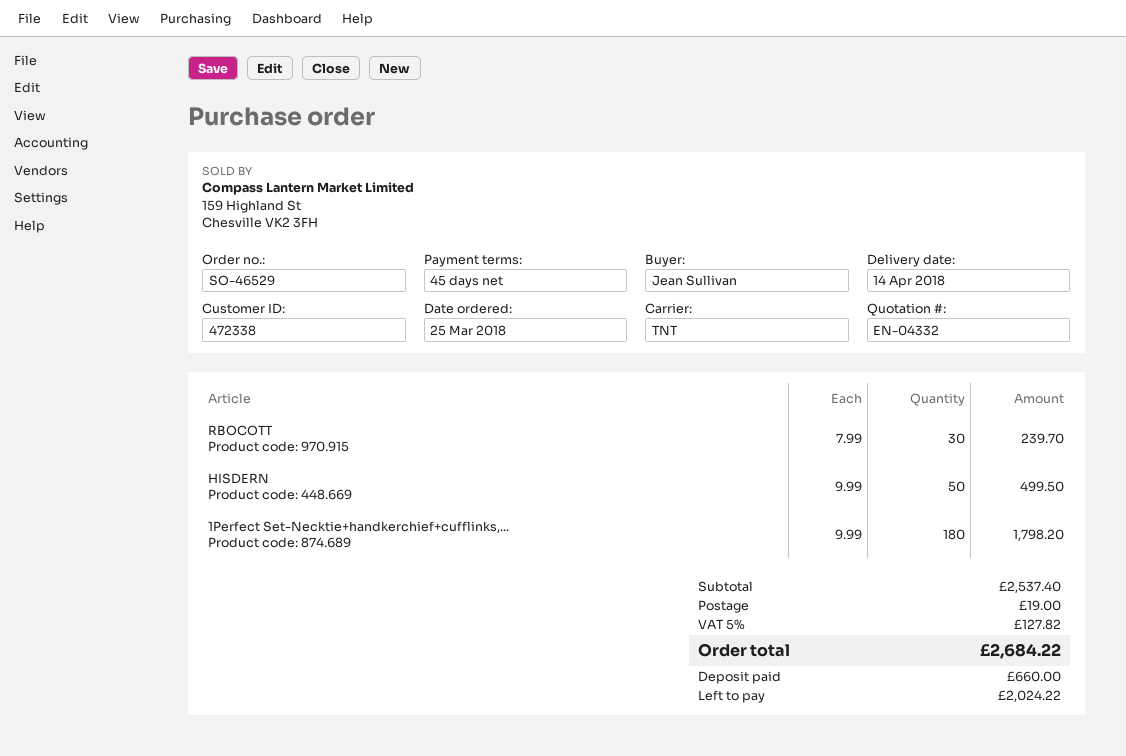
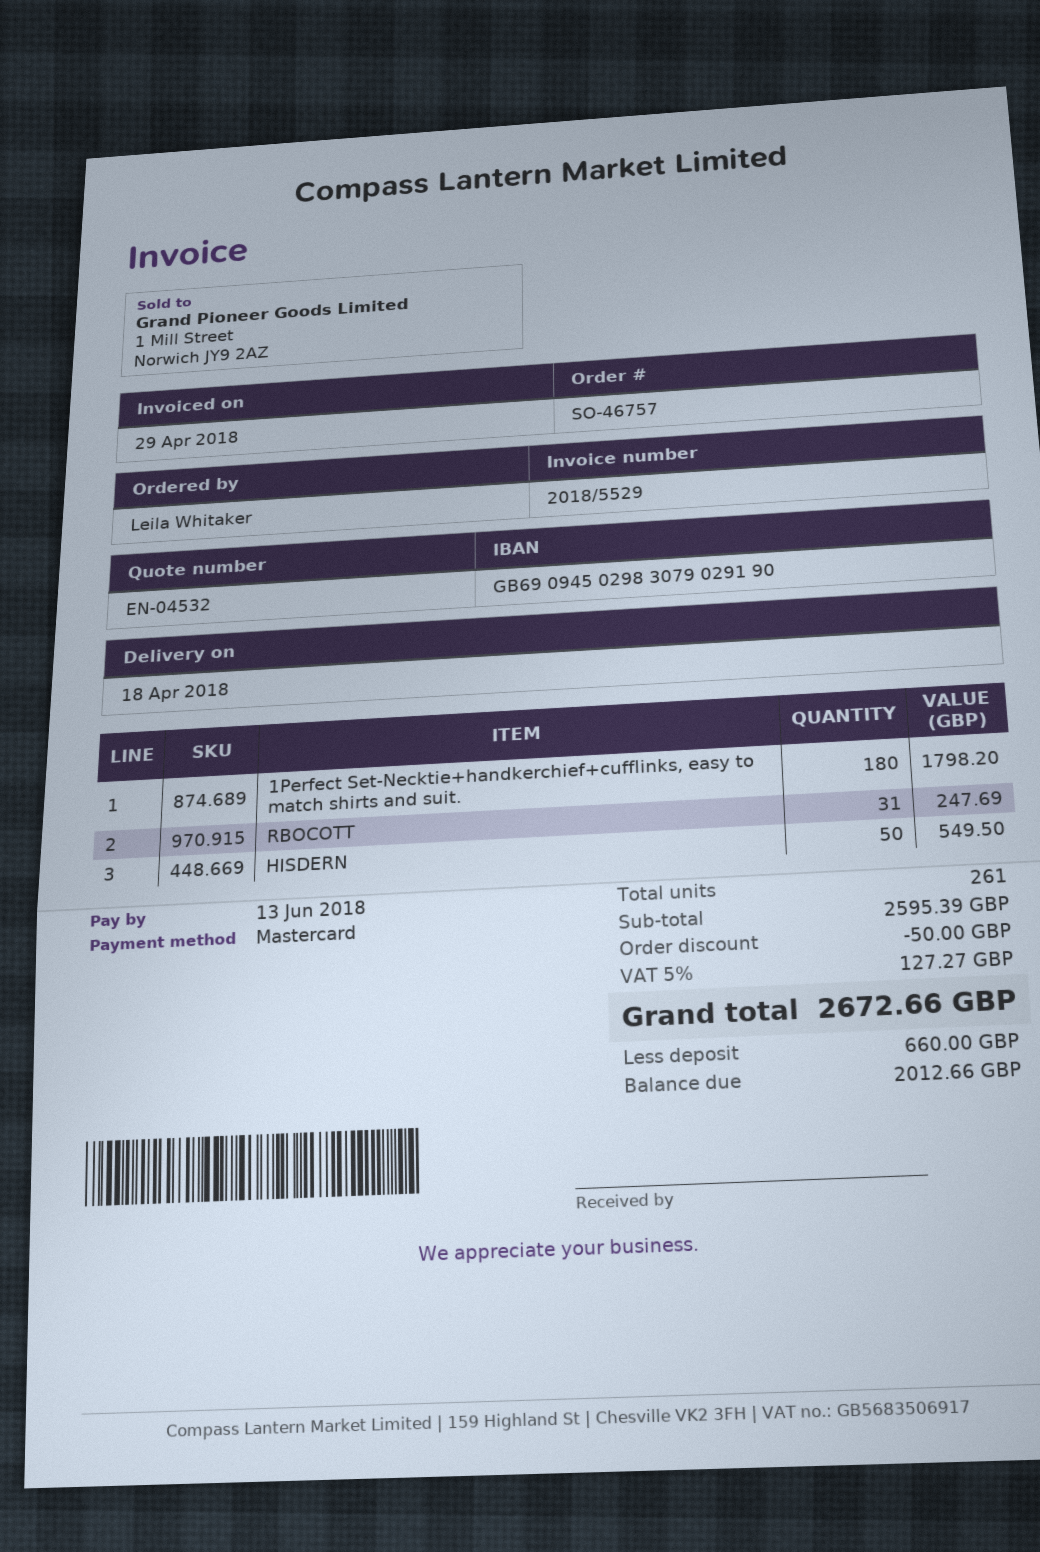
quote number: EN-04332 -> EN-04532
order number: SO-46529 -> SO-46757
delivery date: 2018-04-14 -> 2018-04-18
ordered by: Jean Sullivan -> Leila Whitaker
RBOCOTT: 30 for 239.70 -> 31 for 247.69
HISDERN: 50 for 499.50 -> 50 for 549.50
subtotal: 2537.40 -> 2595.39
discount: none -> 50.00
shipping: 19.00 -> none
tax: 5% = 127.82 -> 5% = 127.27
total: 2684.22 -> 2672.66
balance: 2024.22 -> 2012.66

